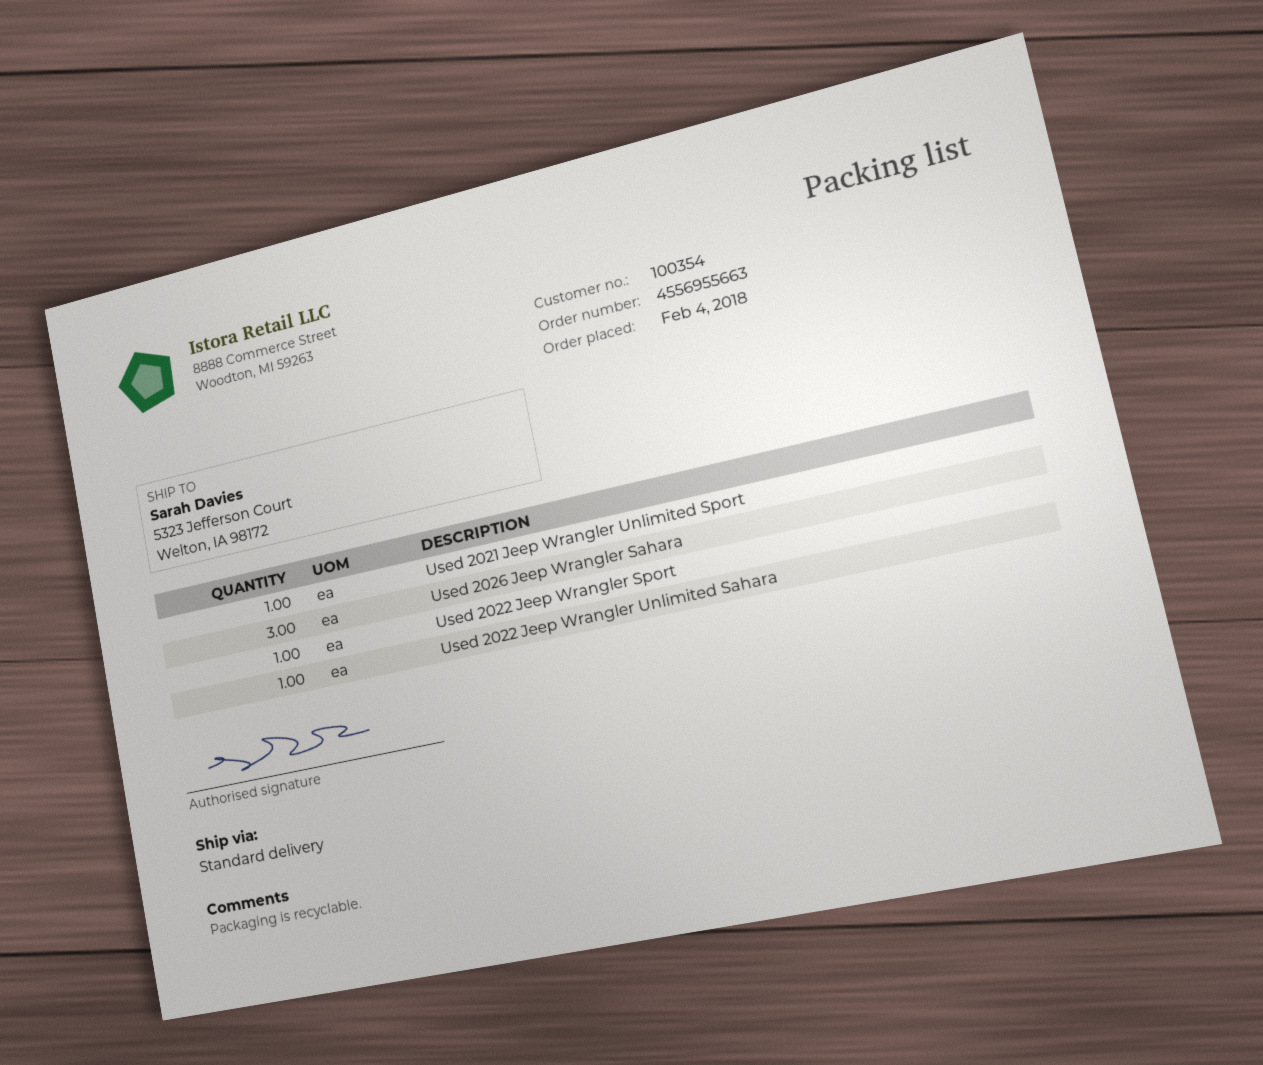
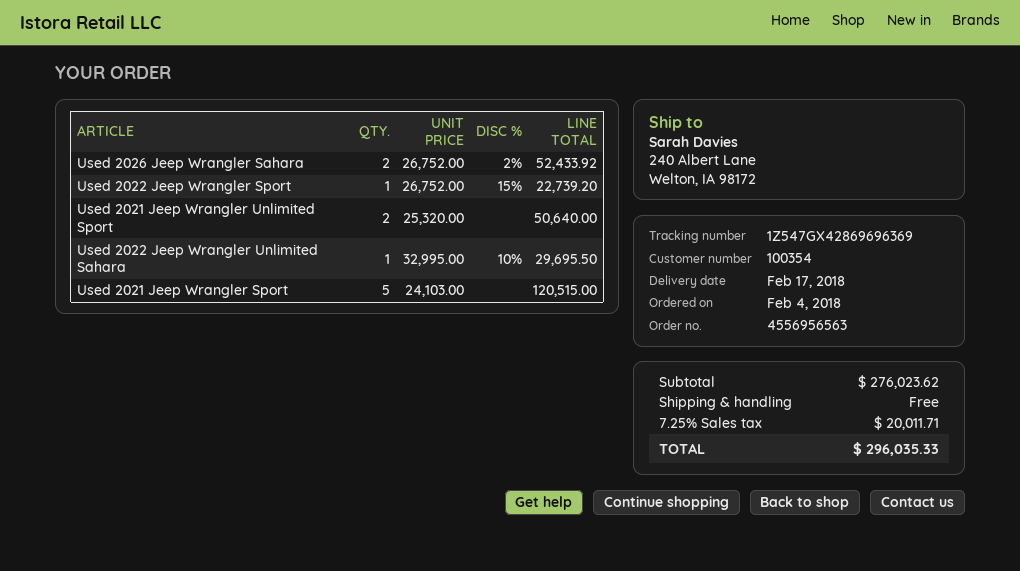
order number: 4556955663 -> 4556956563
ship to: 5323 Jefferson Court, Welton, IA 98172 -> 240 Albert Lane, Welton, IA 98172
Used 2021 Jeep Wrangler Unlimited Sport: 1 -> 2
Used 2026 Jeep Wrangler Sahara: 3 -> 2
Used 2021 Jeep Wrangler Sport: none -> 5

